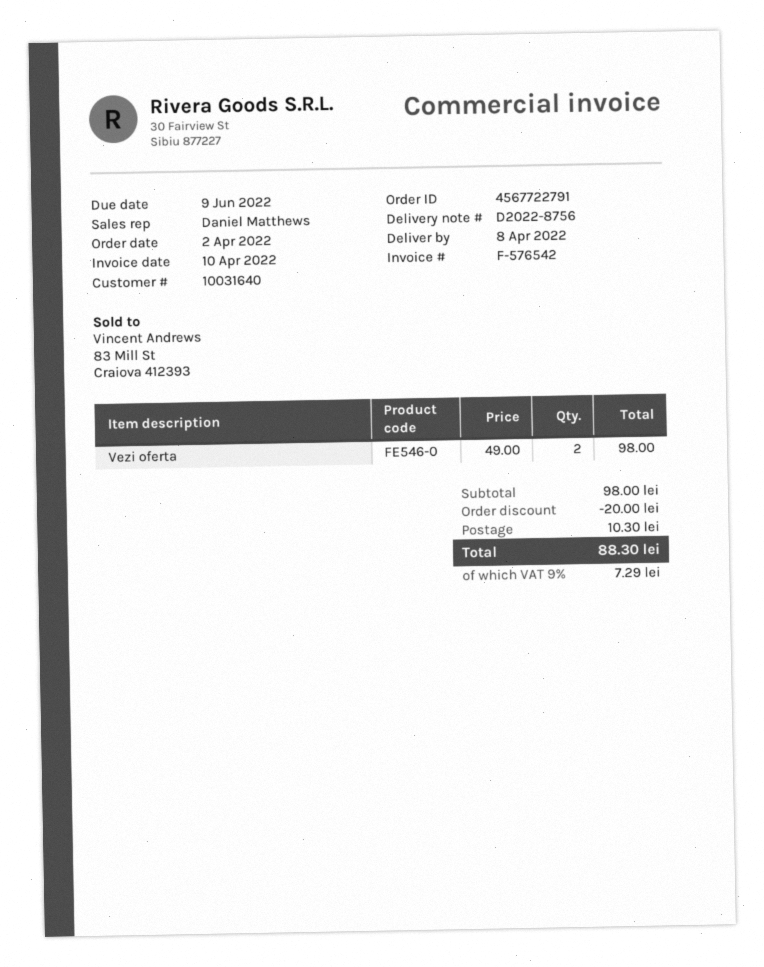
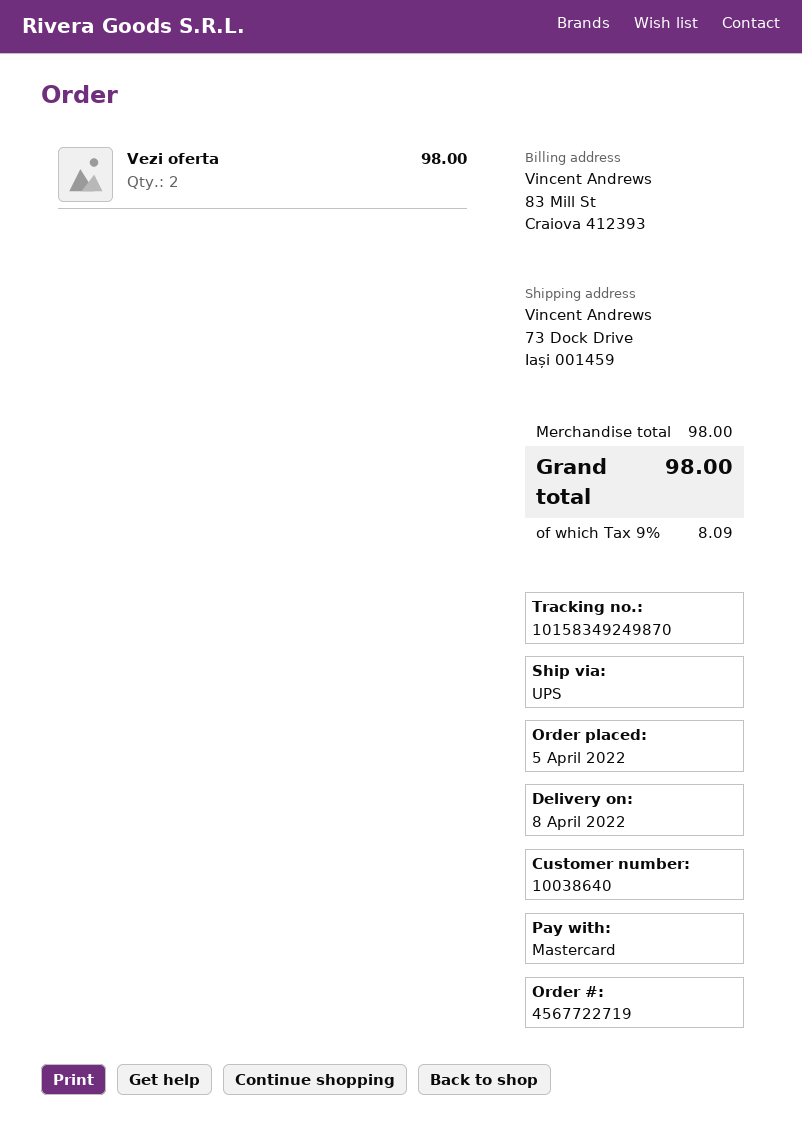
order number: 4567722791 -> 4567722719
order date: 2022-04-02 -> 2022-04-05
customer number: 10031640 -> 10038640
discount: 20.00 -> none
shipping: 10.30 -> none
tax: 9% = 7.29 -> 9% = 8.09
total: 88.30 -> 98.00

